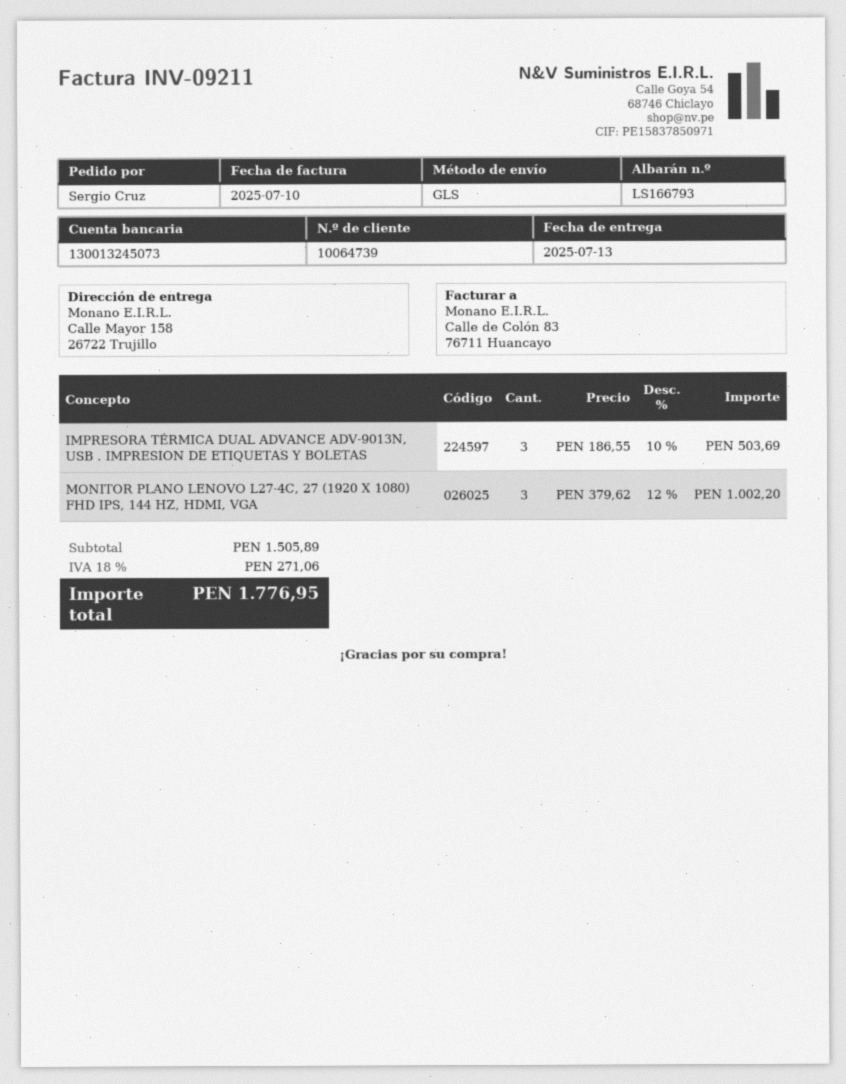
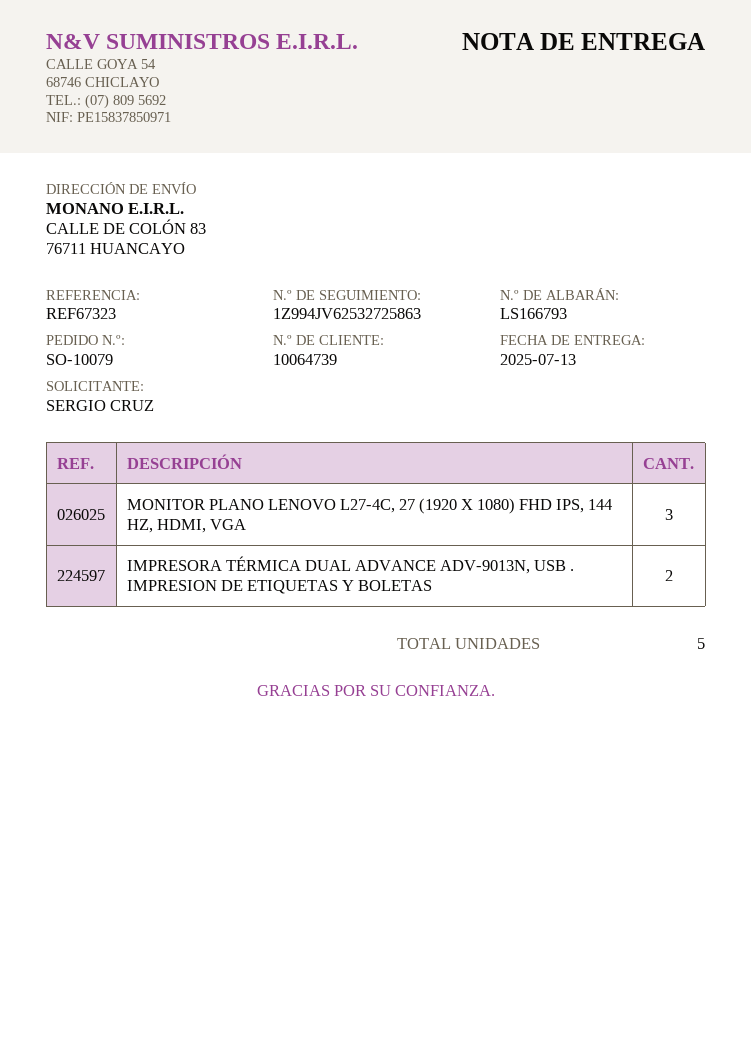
ship to: Calle Mayor 158, 26722 Trujillo -> CALLE DE COLÓN 83, 76711 HUANCAYO
IMPRESORA TÉRMICA DUAL ADVANCE ADV-9013N, USB . IMPRESION DE ETIQUETAS Y BOLETAS: 3 -> 2

